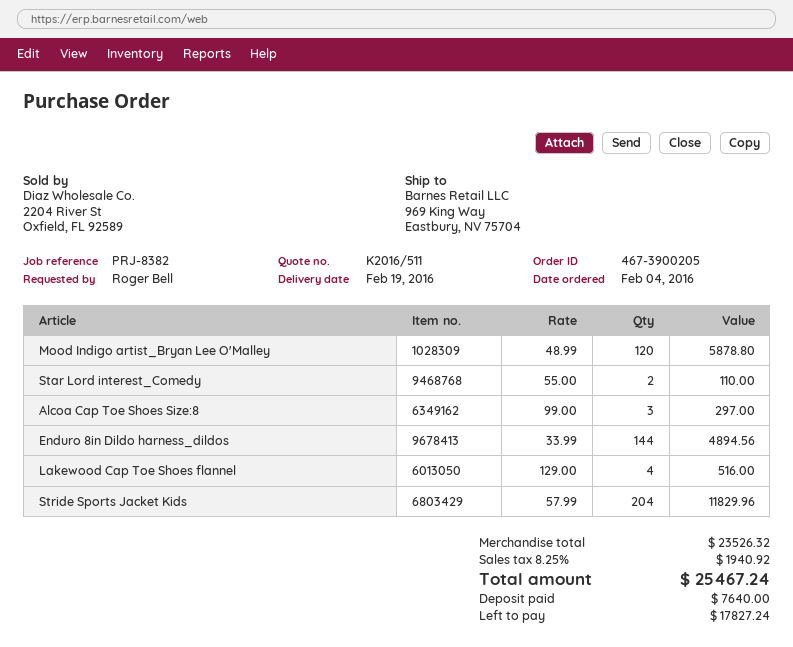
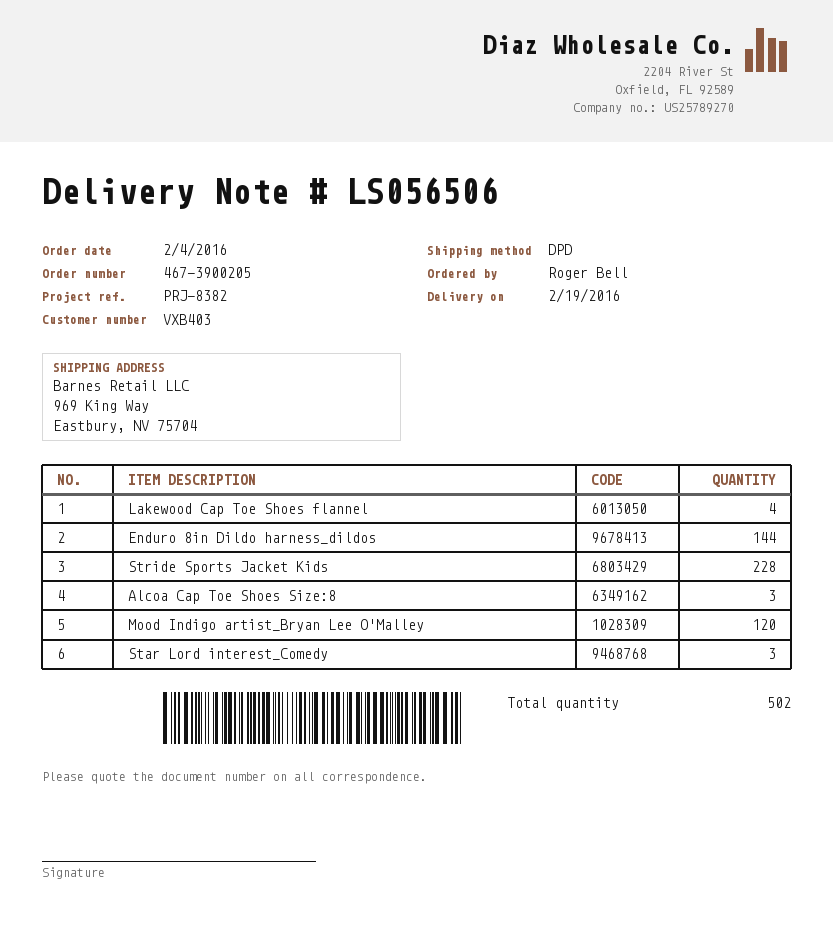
Star Lord interest_Comedy: 2 -> 3
Stride Sports Jacket Kids: 204 -> 228

